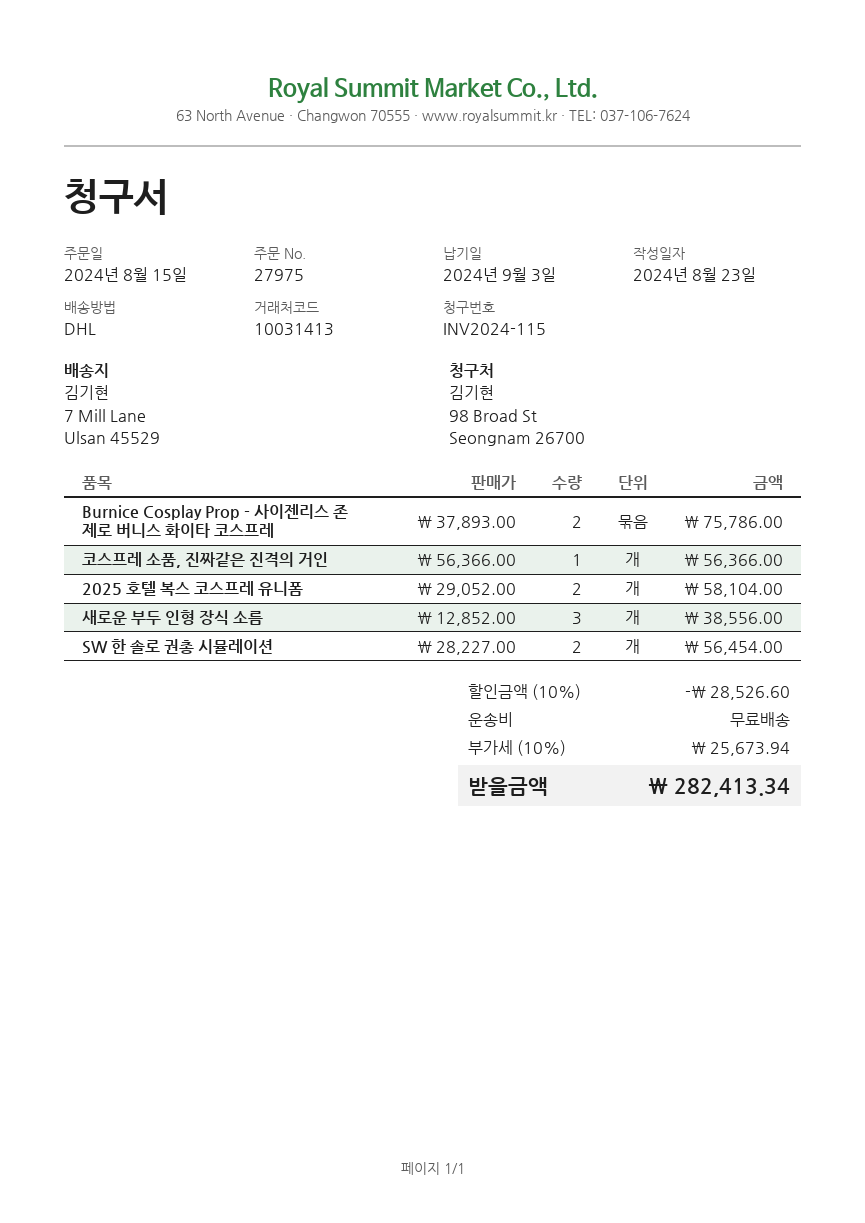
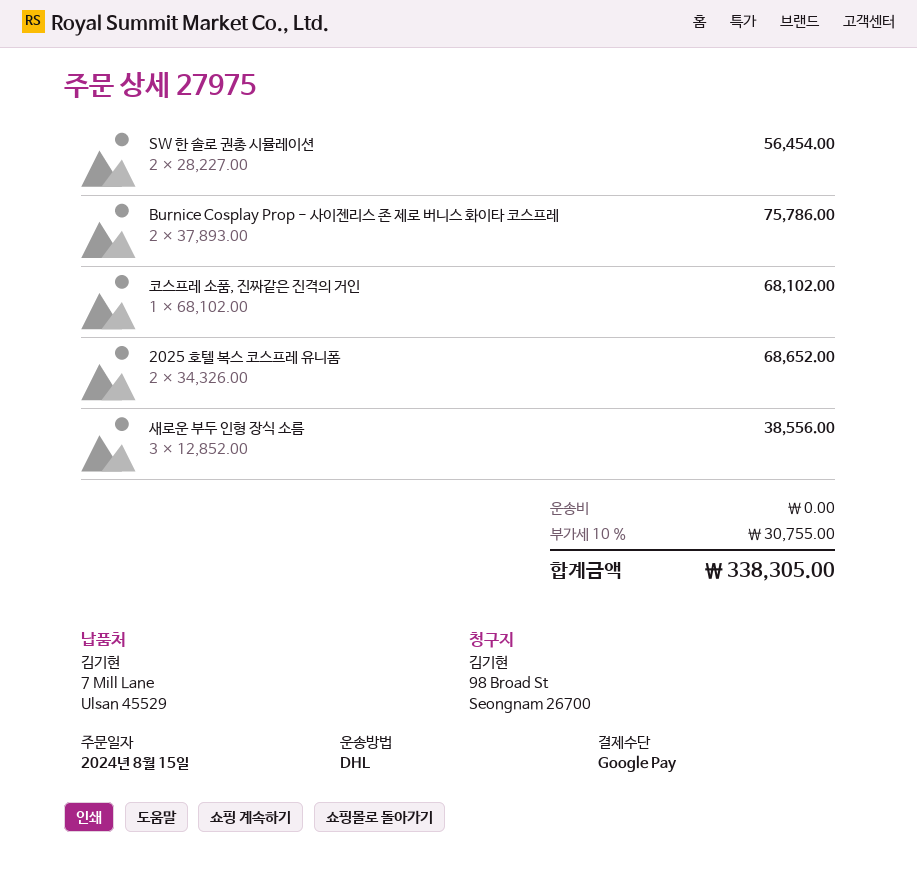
코스프레 소품, 진짜같은 진격의 거인: 1 x 56366.00 = 56366.00 -> 1 x 68102.00 = 68102.00
2025 호텔 복스 코스프레 유니폼: 2 x 29052.00 = 58104.00 -> 2 x 34326.00 = 68652.00
discount: 10% = 28526.60 -> none
tax: 10% = 25673.94 -> 10% = 30755.00
total: 282413.34 -> 338305.00

